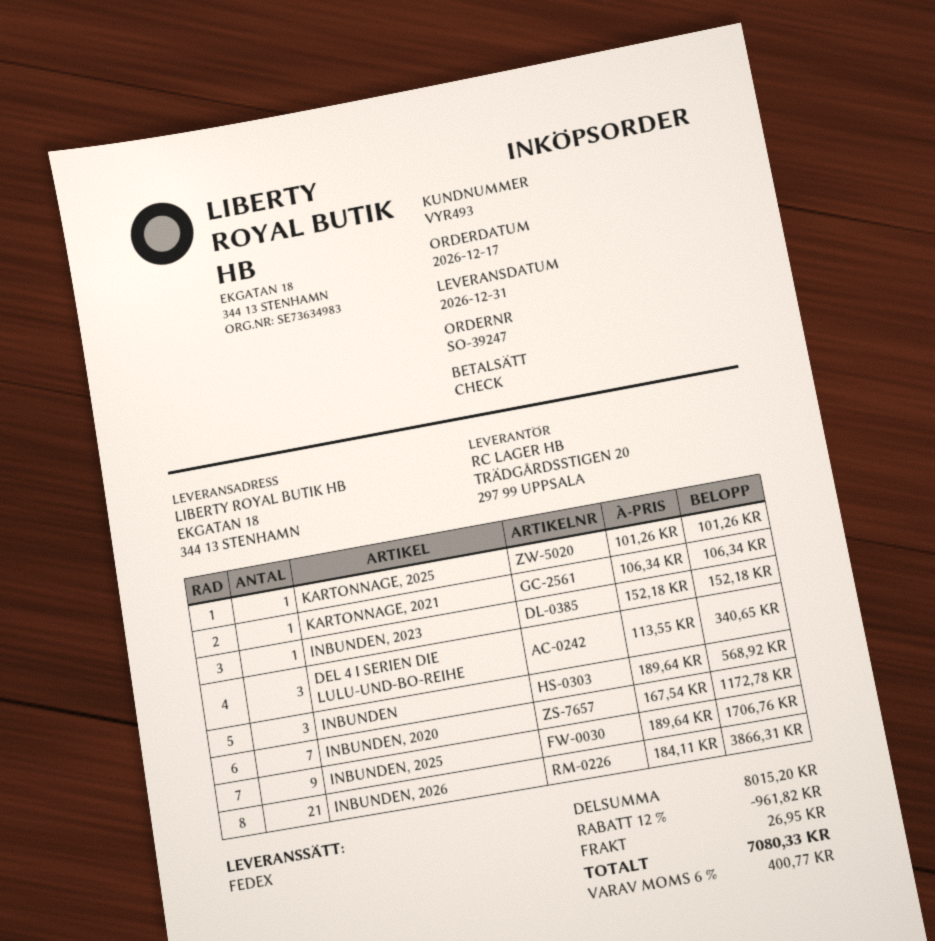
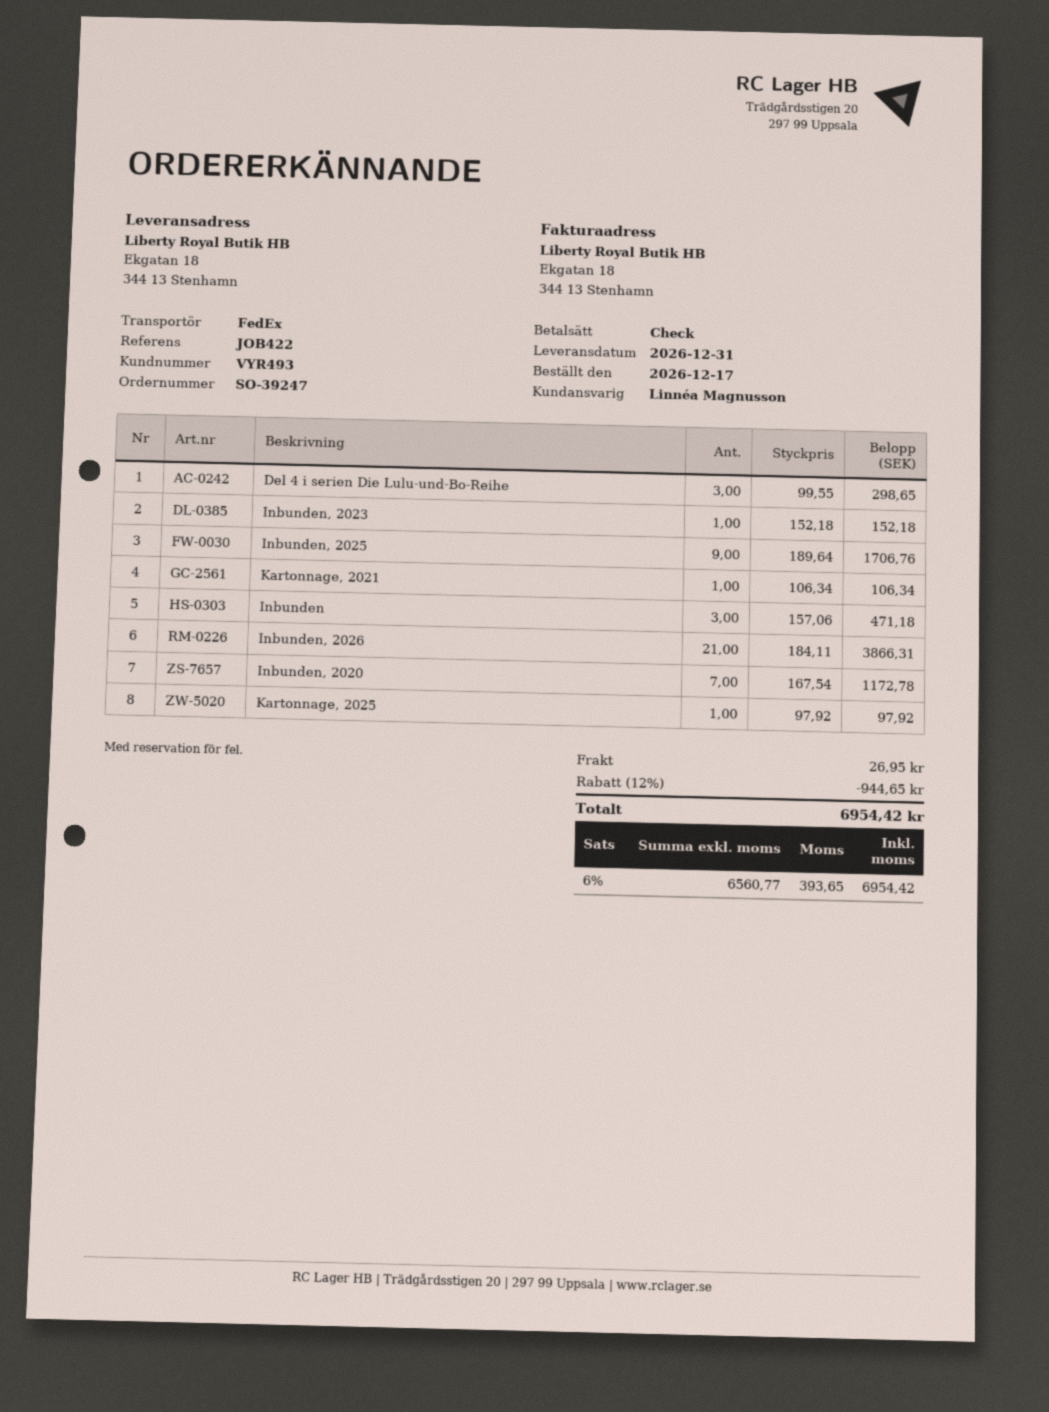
KARTONNAGE, 2025: 1 x 101.26 = 101.26 -> 1 x 97.92 = 97.92
DEL 4 I SERIEN DIE LULU-UND-BO-REIHE: 3 x 113.55 = 340.65 -> 3 x 99.55 = 298.65
INBUNDEN: 3 x 189.64 = 568.92 -> 3 x 157.06 = 471.18
discount: 12% = 961.82 -> 12% = 944.65
tax: 6% = 400.77 -> 6% = 393.65
total: 7080.33 -> 6954.42

